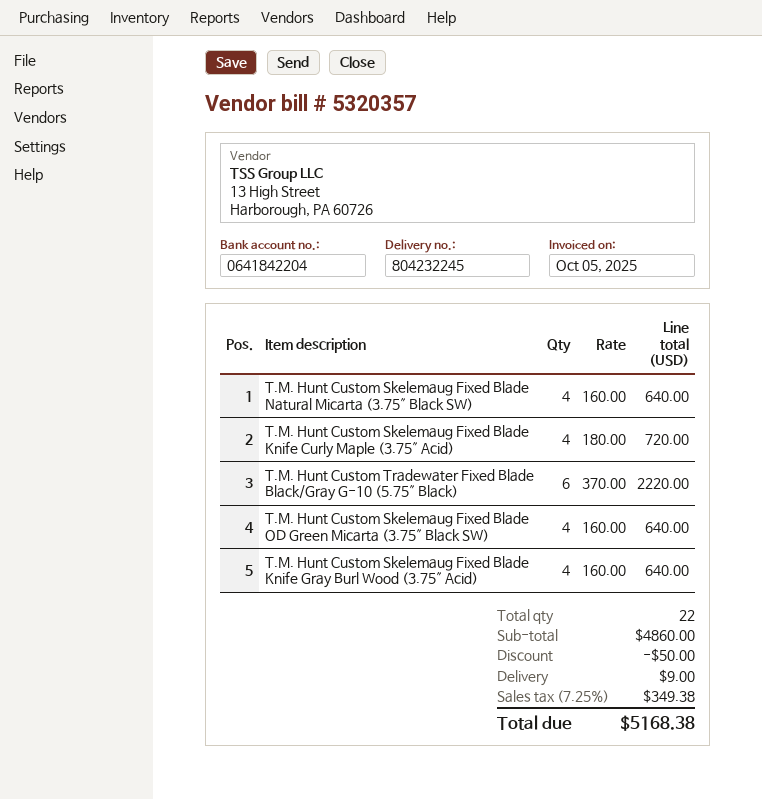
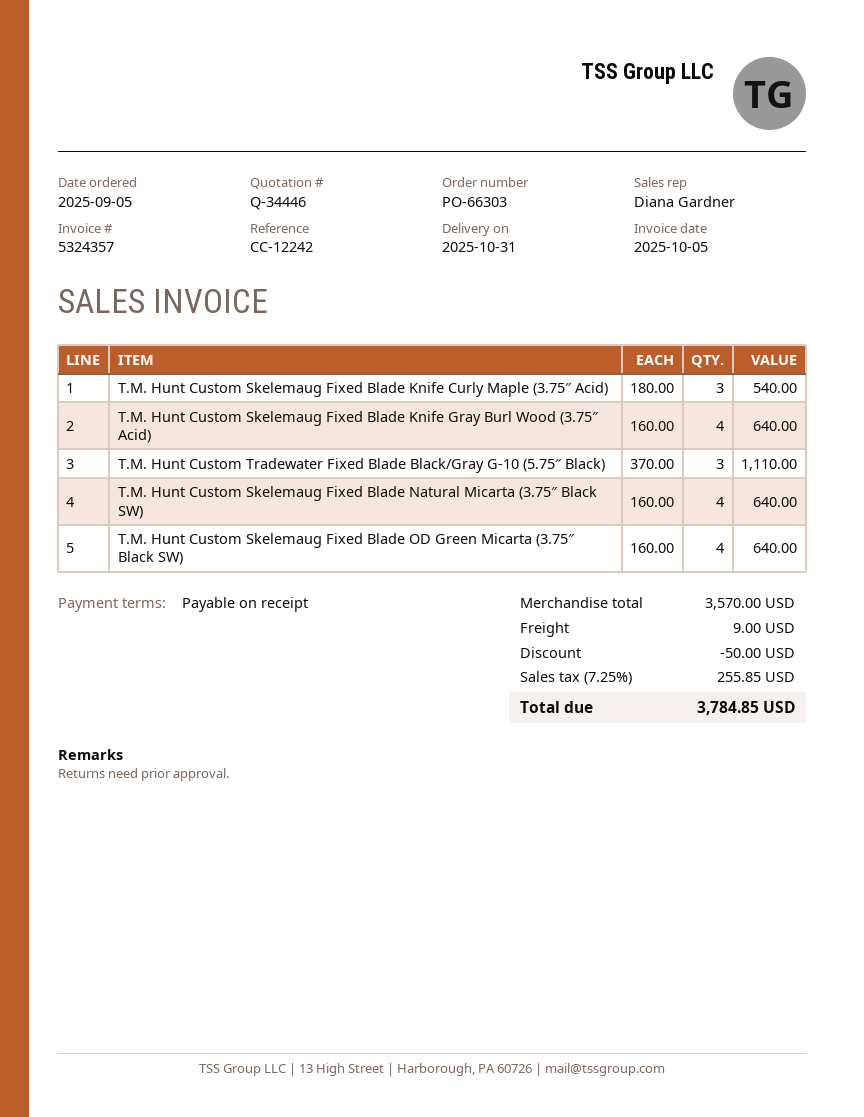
invoice number: 5320357 -> 5324357
T.M. Hunt Custom Skelemaug Fixed Blade Knife Curly Maple (3.75″ Acid): 4 x 180.00 = 720.00 -> 3 x 180.00 = 540.00
T.M. Hunt Custom Tradewater Fixed Blade Black/Gray G-10 (5.75″ Black): 6 x 370.00 = 2220.00 -> 3 x 370.00 = 1110.00
subtotal: 4860.00 -> 3570.00
tax: 7.25% = 349.38 -> 7.25% = 255.85
total: 5168.38 -> 3784.85

